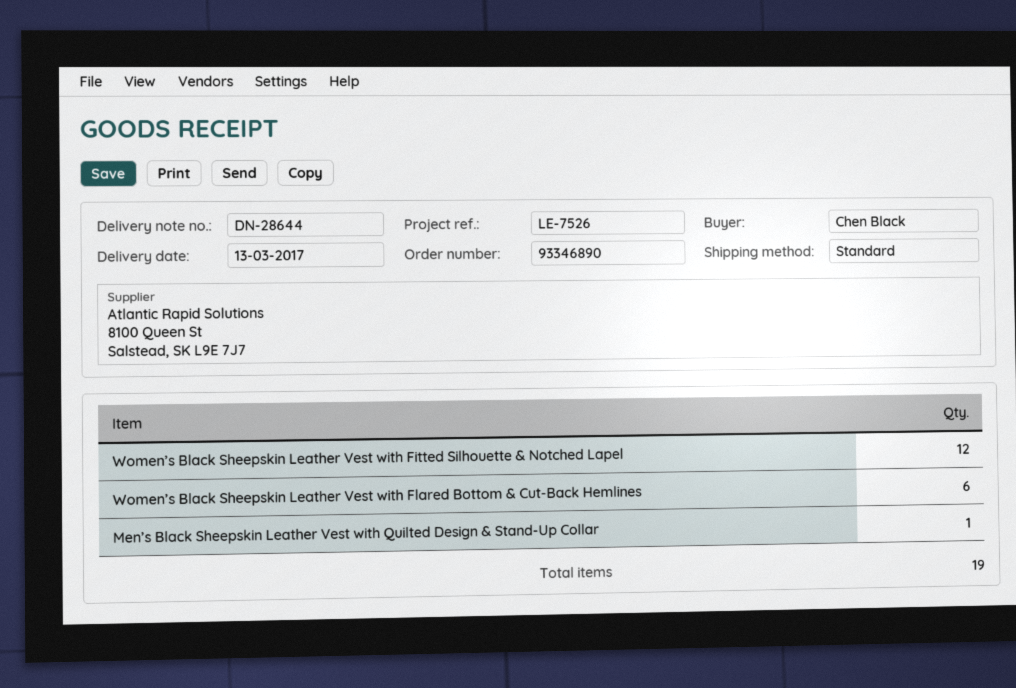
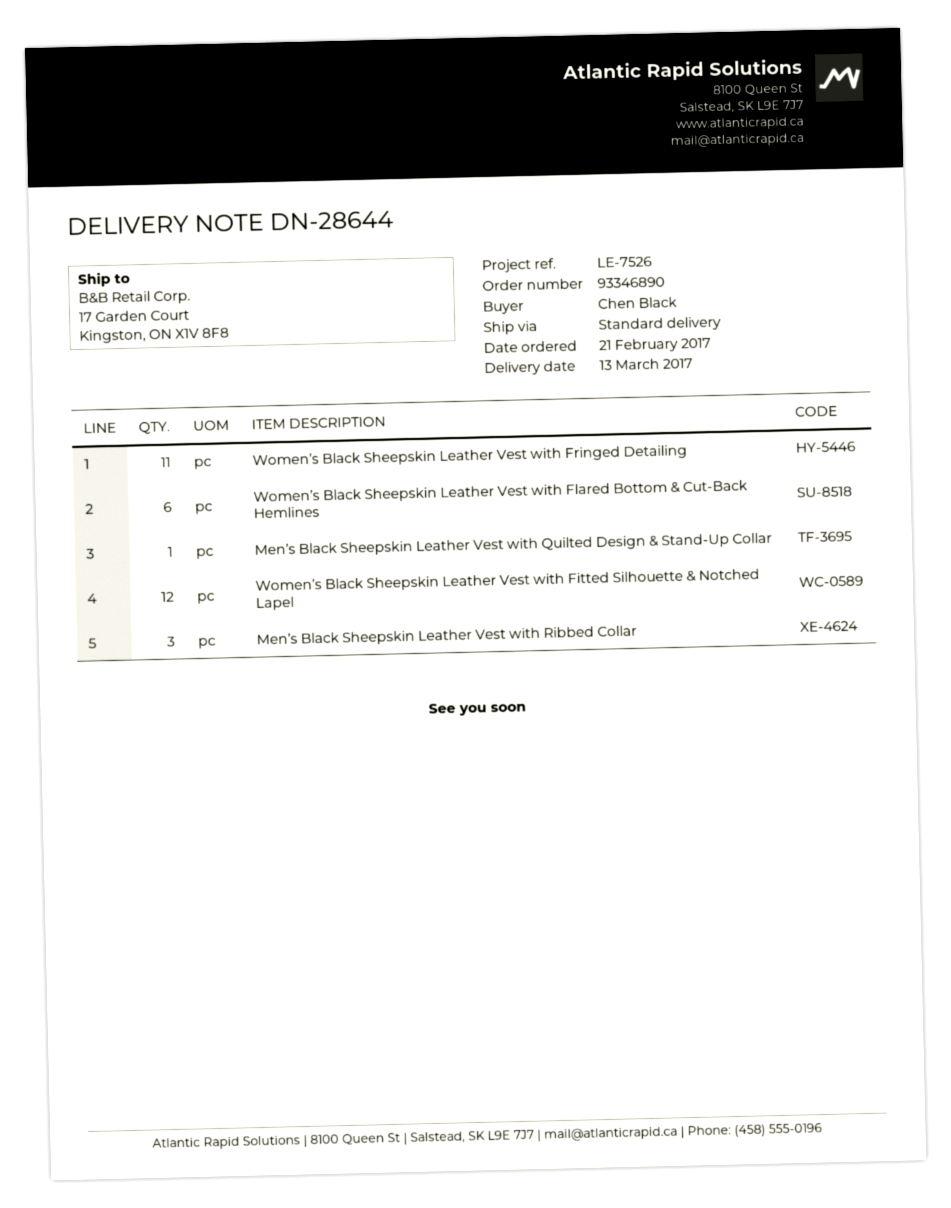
Women’s Black Sheepskin Leather Vest with Fringed Detailing: none -> 11
Men’s Black Sheepskin Leather Vest with Ribbed Collar: none -> 3

